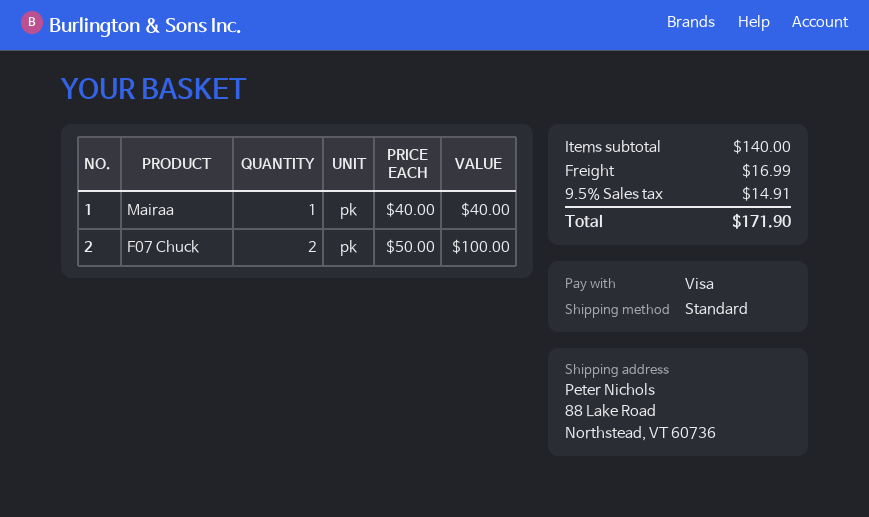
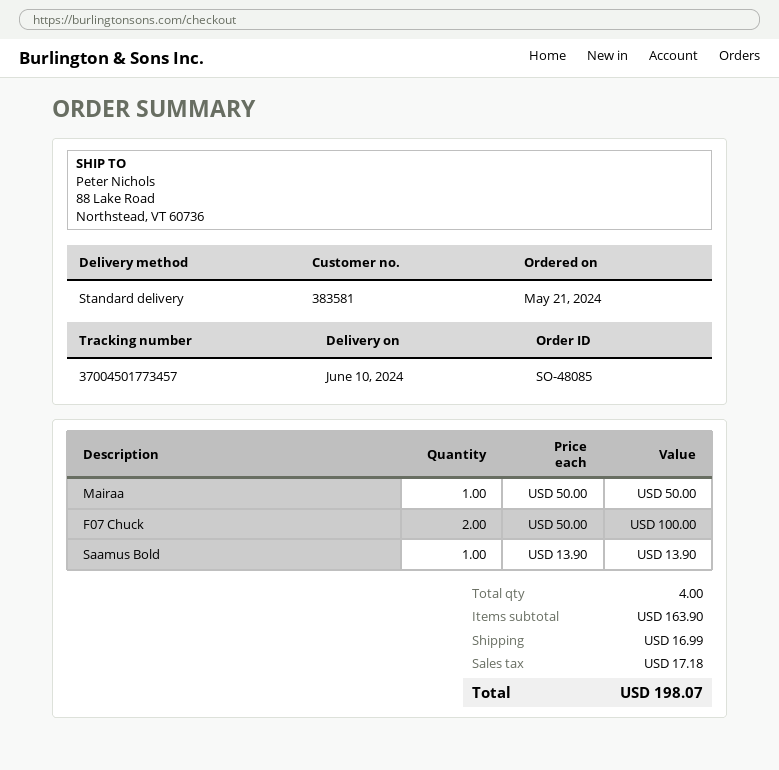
Mairaa: 1 x 40.00 = 40.00 -> 1 x 50.00 = 50.00
Saamus Bold: none -> 1 x 13.90 = 13.90
subtotal: 140.00 -> 163.90
tax: 14.91 -> 17.18
total: 171.90 -> 198.07

